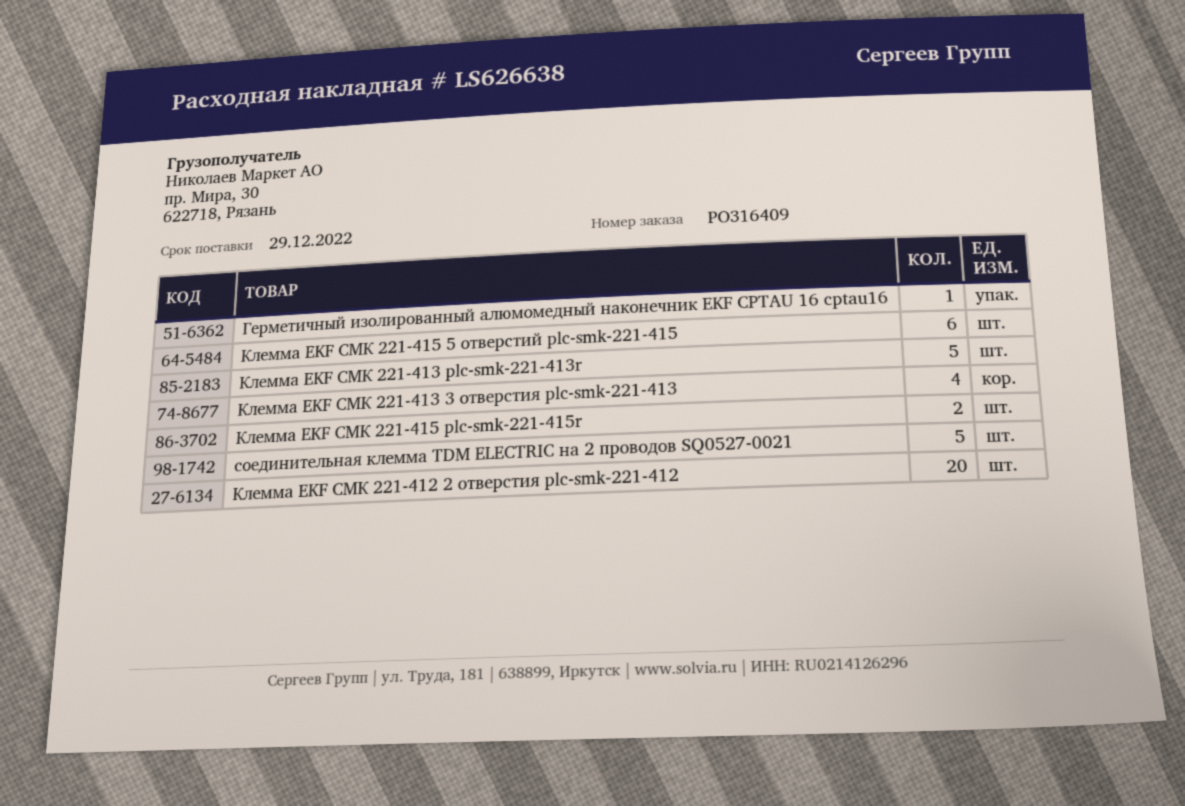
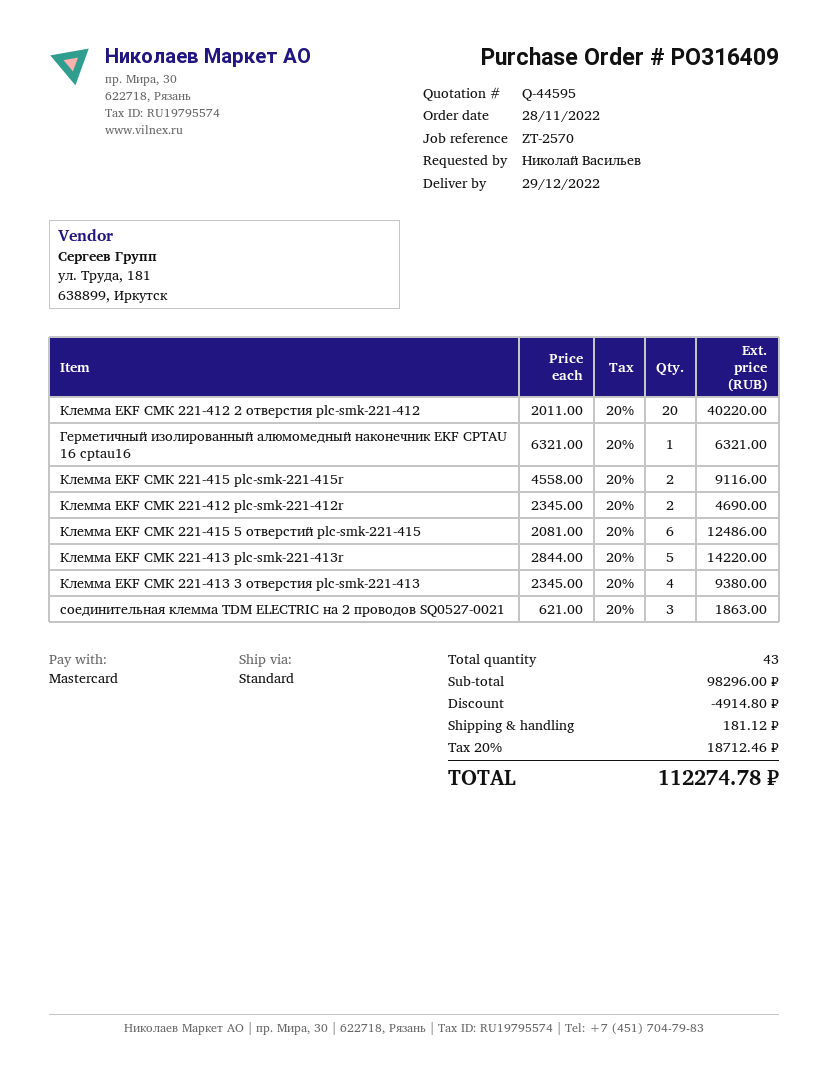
соединительная клемма TDM ELECTRIC на 2 проводов SQ0527-0021: 5 -> 3
Клемма EKF СМК 221-412 plc-smk-221-412r: none -> 2

